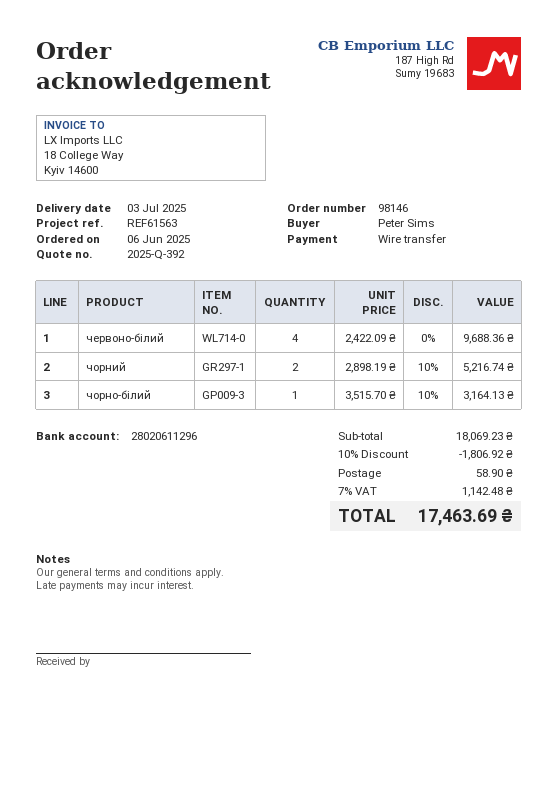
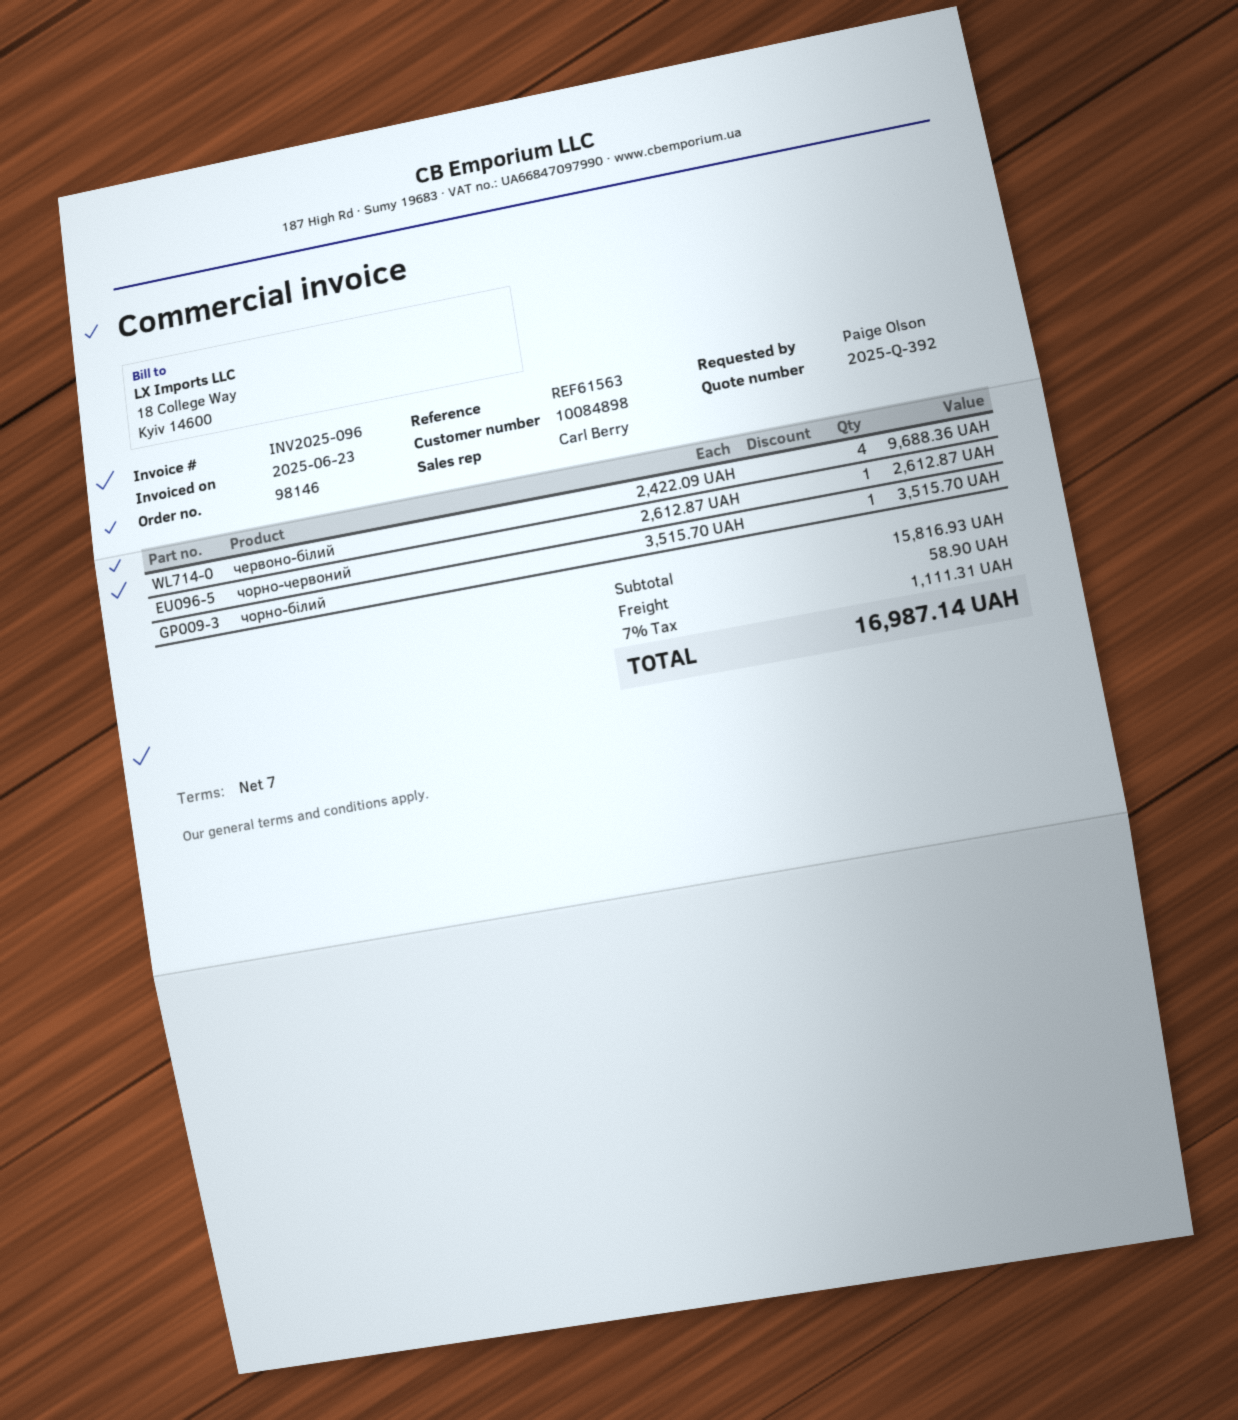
ordered by: Peter Sims -> Paige Olson
чорний: 2 x 2898.19 - 10% = 5216.74 -> none
чорно-білий: 1 x 3515.70 - 10% = 3164.13 -> 1 x 3515.70 = 3515.70
чорно-червоний: none -> 1 x 2612.87 = 2612.87
subtotal: 18069.23 -> 15816.93
discount: 10% = 1806.92 -> none
tax: 7% = 1142.48 -> 7% = 1111.31
total: 17463.69 -> 16987.14

